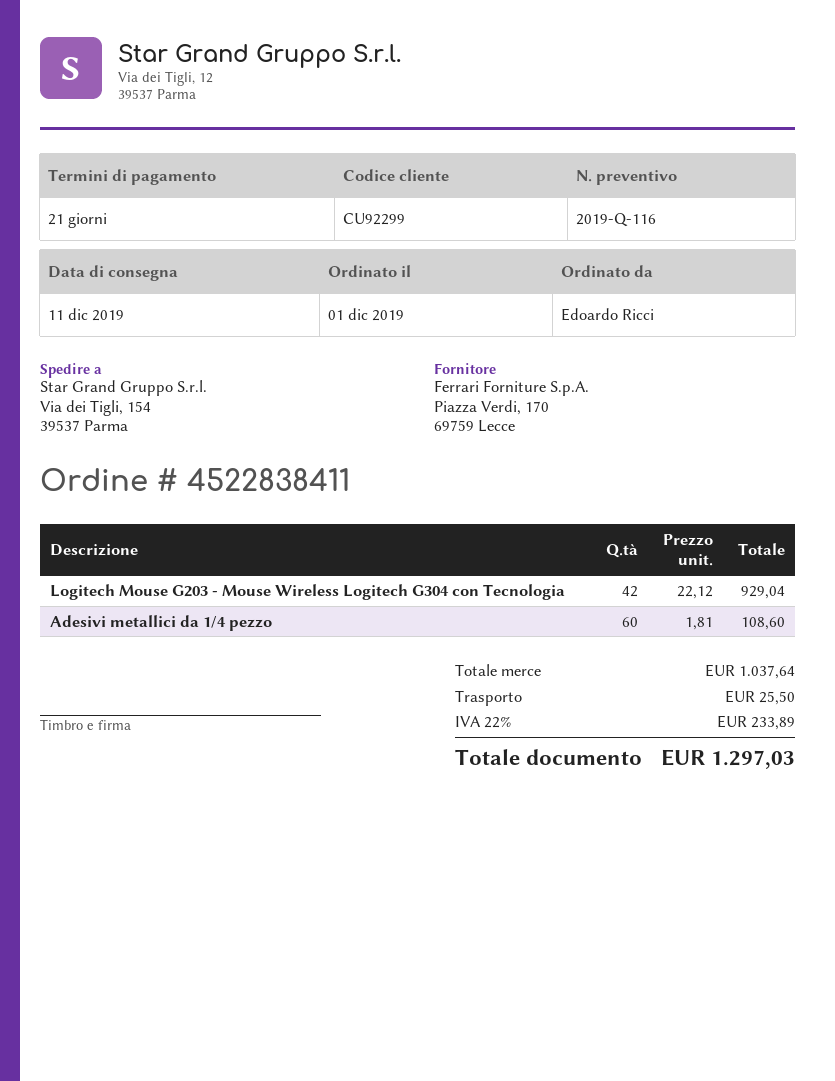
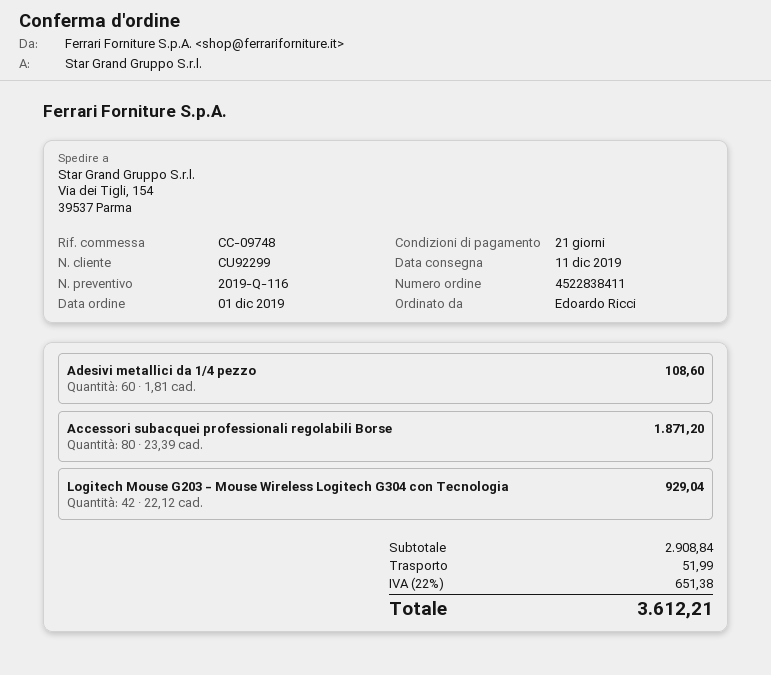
Accessori subacquei professionali regolabili Borse: none -> 80 x 23.39 = 1871.20
subtotal: 1037.64 -> 2908.84
shipping: 25.50 -> 51.99
tax: 22% = 233.89 -> 22% = 651.38
total: 1297.03 -> 3612.21

